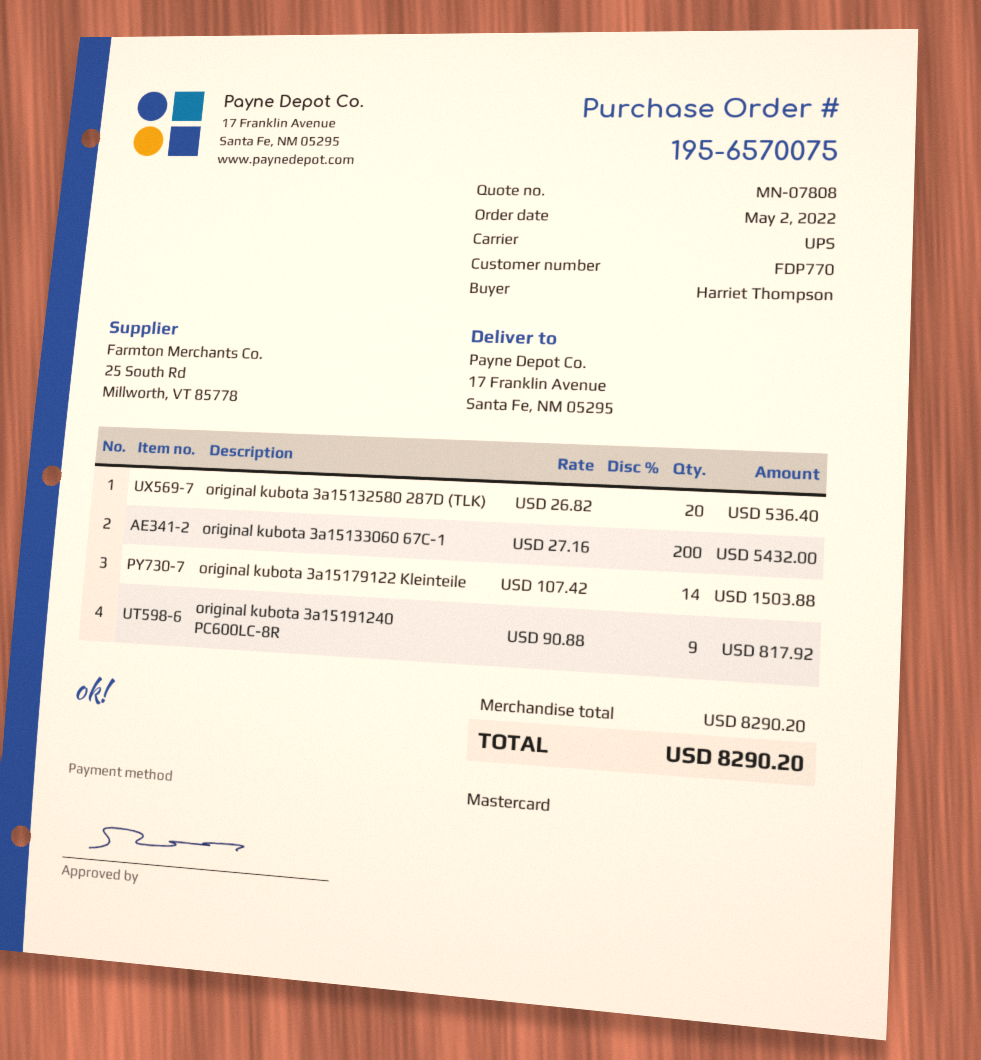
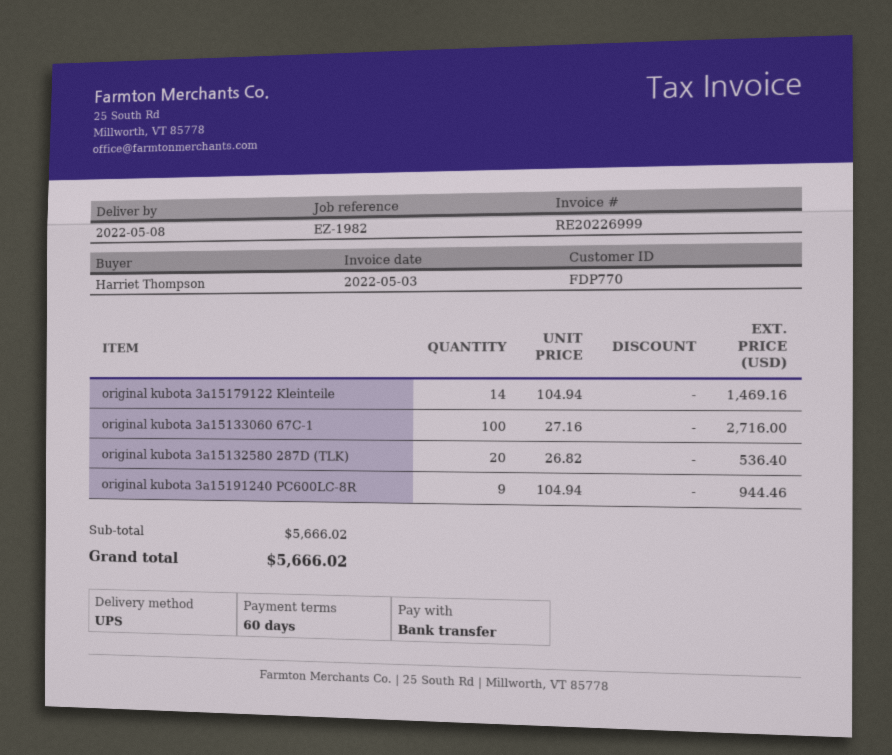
payment method: Mastercard -> bank transfer
original kubota 3a15133060 67C-1: 200 x 27.16 = 5432.00 -> 100 x 27.16 = 2716.00
original kubota 3a15179122 Kleinteile: 14 x 107.42 = 1503.88 -> 14 x 104.94 = 1469.16
original kubota 3a15191240 PC600LC-8R: 9 x 90.88 = 817.92 -> 9 x 104.94 = 944.46
subtotal: 8290.20 -> 5666.02
total: 8290.20 -> 5666.02

